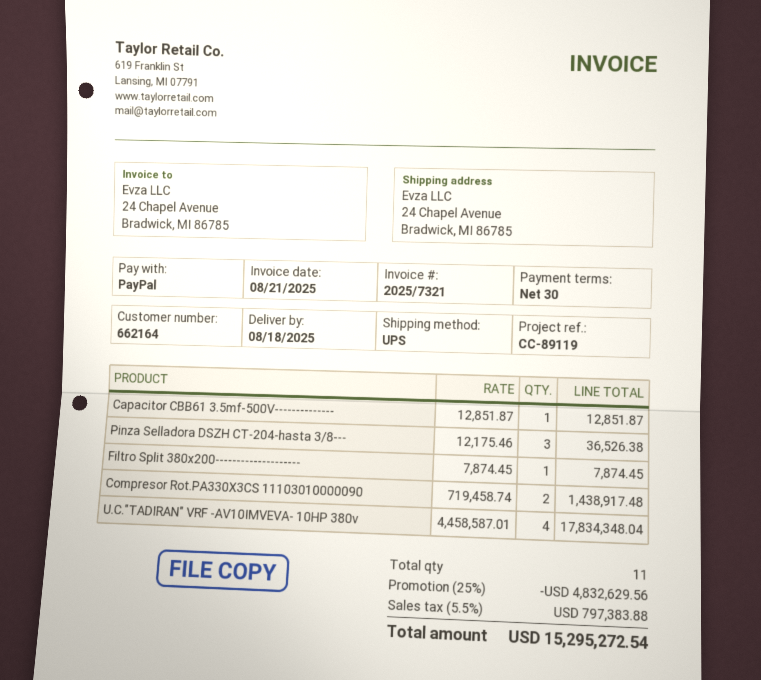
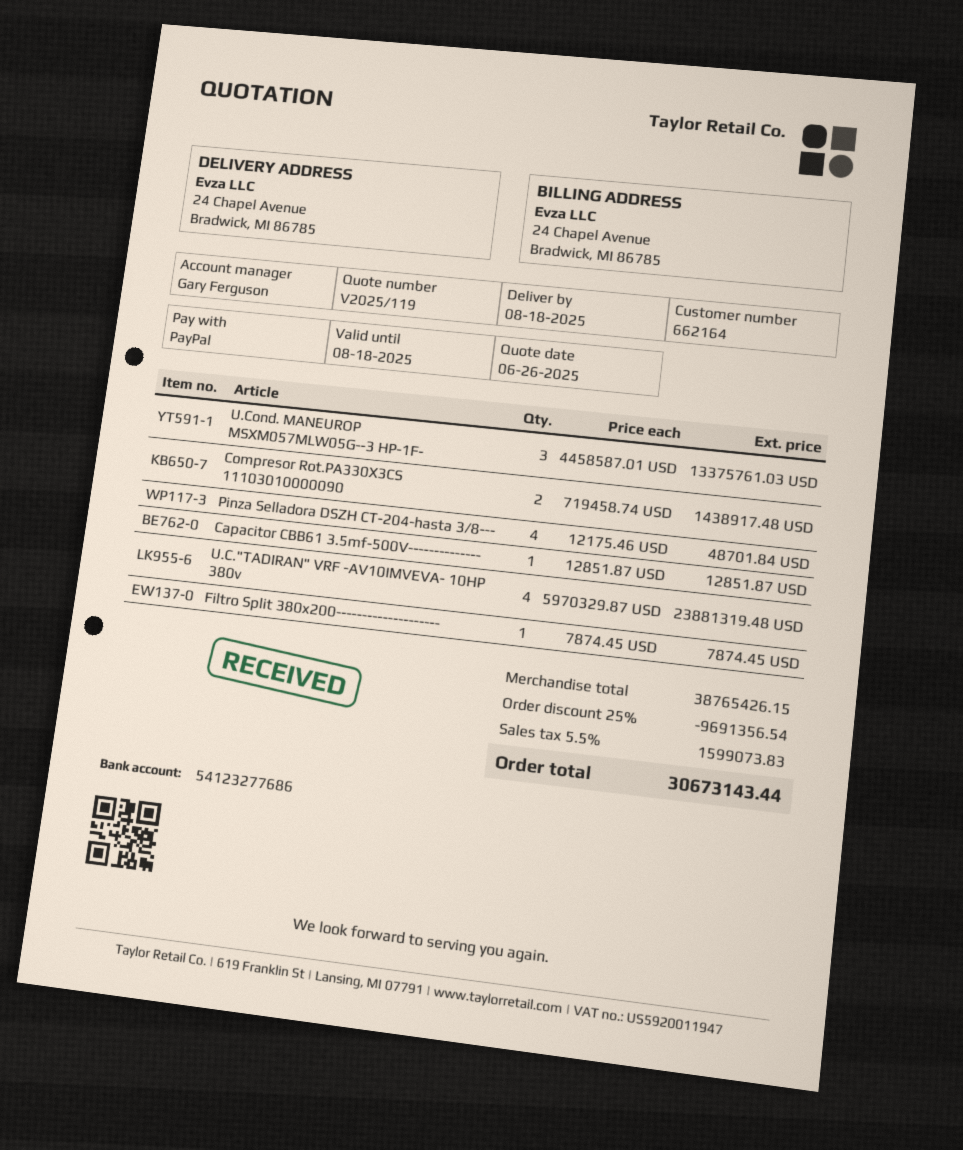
Pinza Selladora DSZH CT-204-hasta 3/8---: 3 x 12175.46 = 36526.38 -> 4 x 12175.46 = 48701.84
U.C."TADIRAN" VRF -AV10IMVEVA- 10HP 380v: 4 x 4458587.01 = 17834348.04 -> 4 x 5970329.87 = 23881319.48
U.Cond. MANEUROP MSXM057MLW05G--3 HP-1F-: none -> 3 x 4458587.01 = 13375761.03
discount: 25% = 4832629.56 -> 25% = 9691356.54
tax: 5.5% = 797383.88 -> 5.5% = 1599073.83
total: 15295272.54 -> 30673143.44

